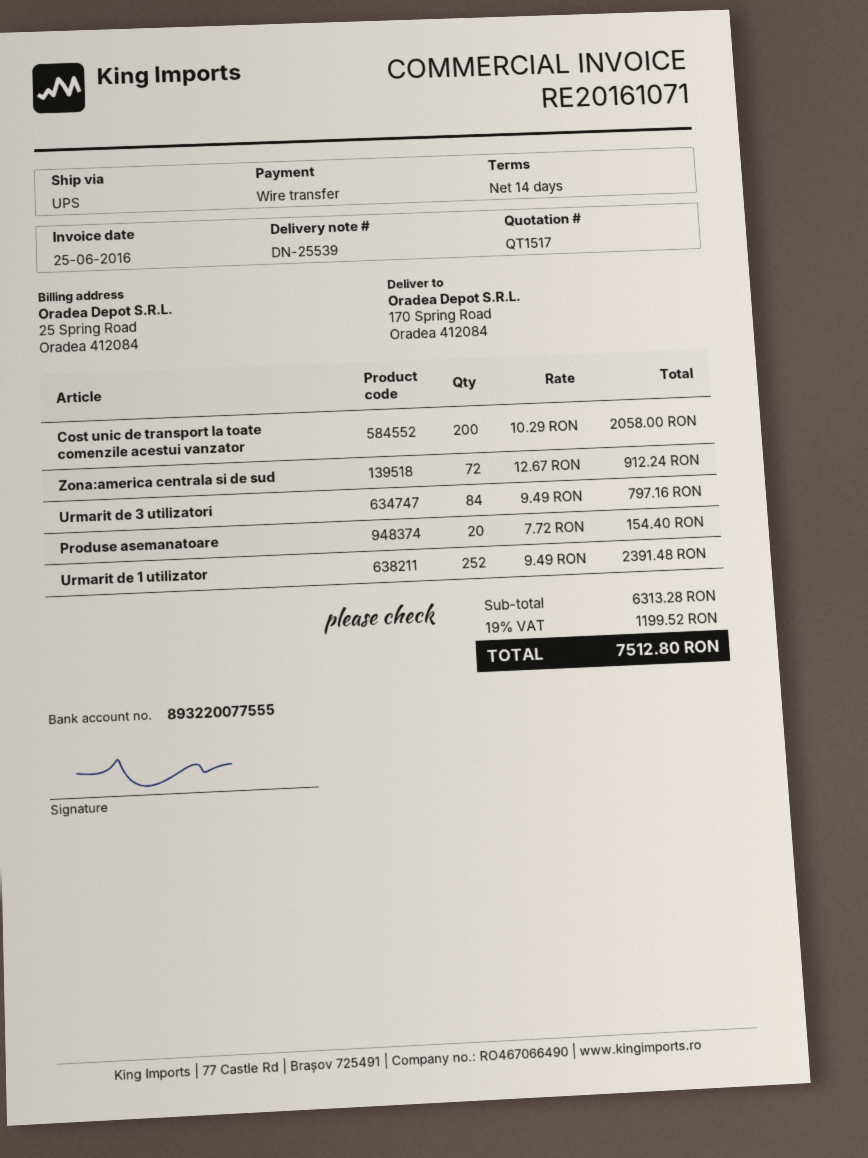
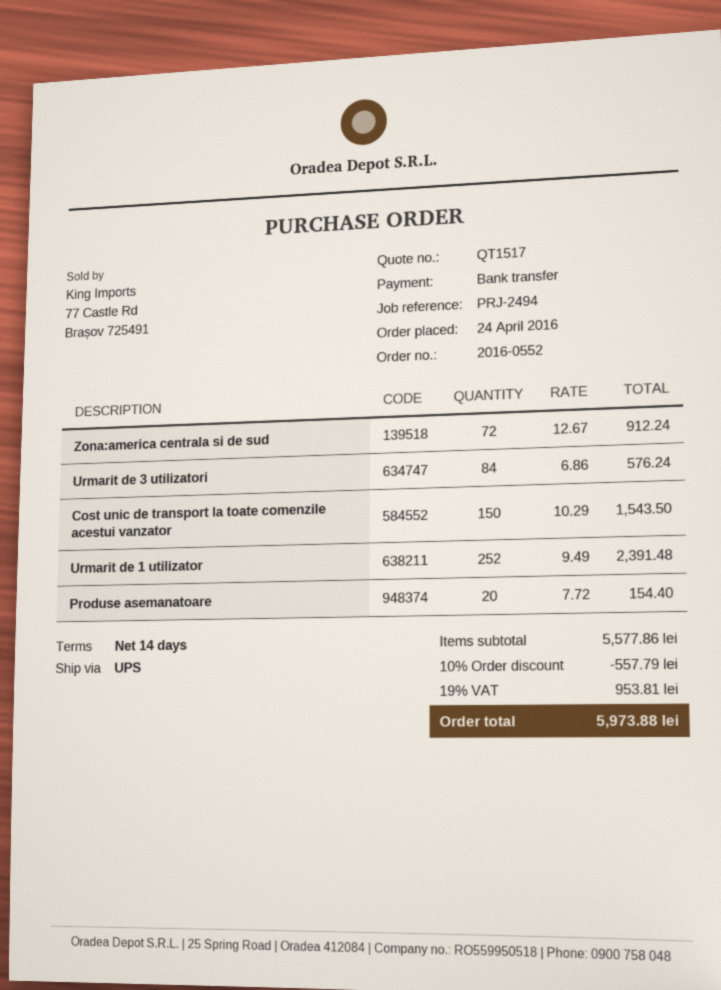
Cost unic de transport la toate comenzile acestui vanzator: 200 x 10.29 = 2058.00 -> 150 x 10.29 = 1543.50
Urmarit de 3 utilizatori: 84 x 9.49 = 797.16 -> 84 x 6.86 = 576.24
subtotal: 6313.28 -> 5577.86
discount: none -> 10% = 557.79
tax: 19% = 1199.52 -> 19% = 953.81
total: 7512.80 -> 5973.88

